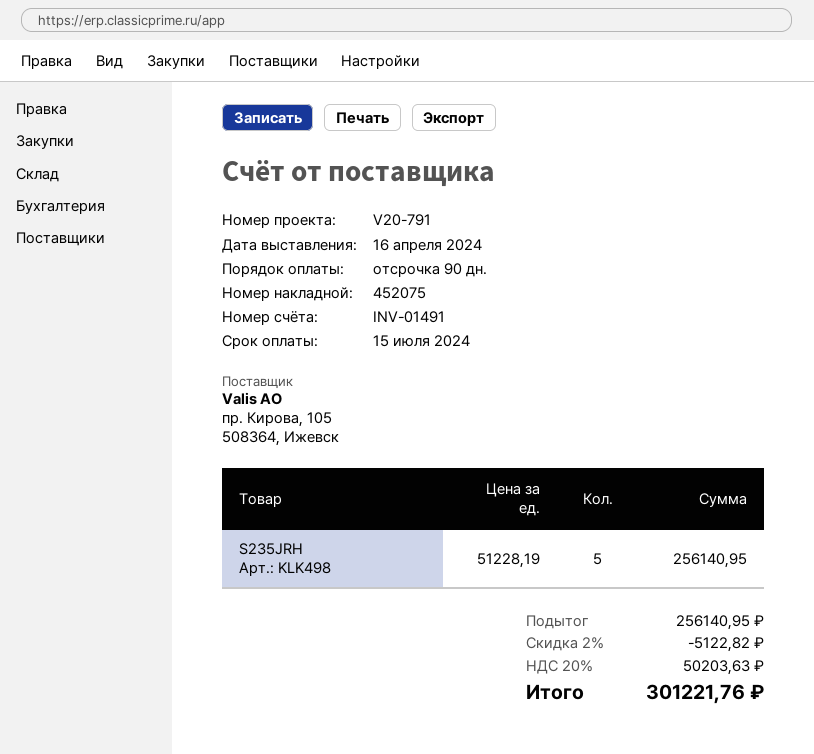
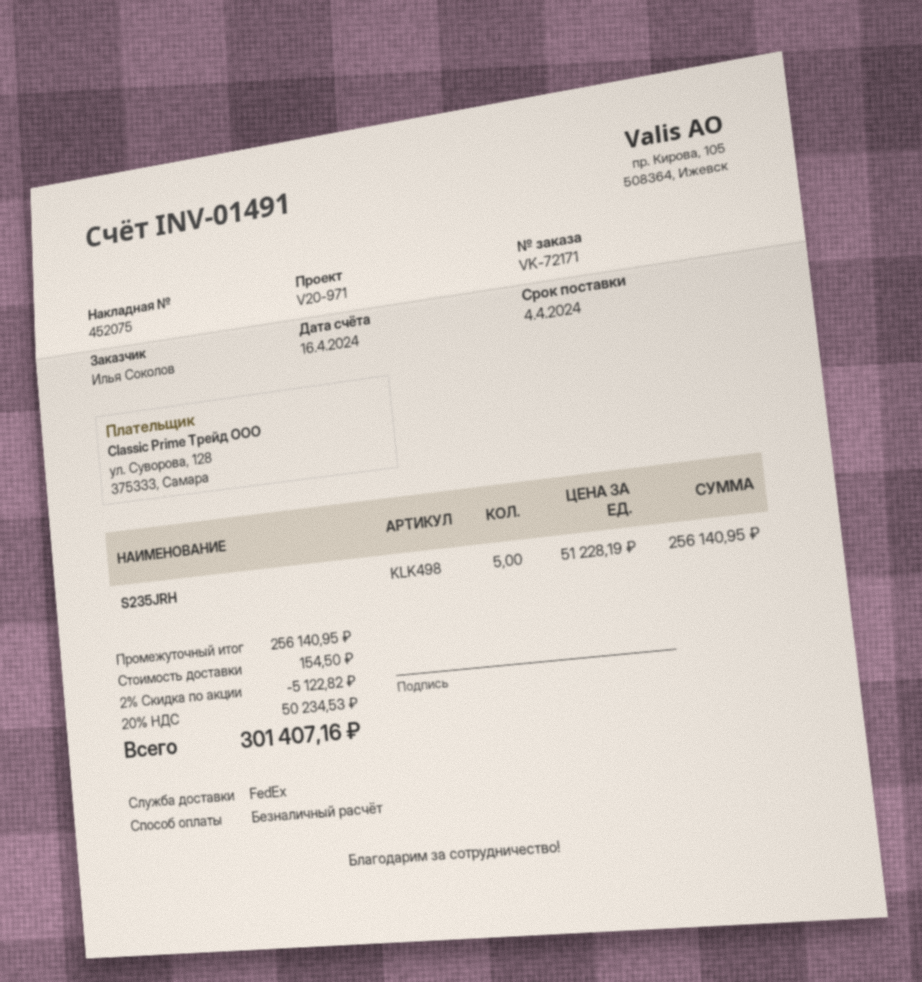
reference: V20-791 -> V20-971
shipping: none -> 154.50
tax: 20% = 50203.63 -> 20% = 50234.53
total: 301221.76 -> 301407.16

